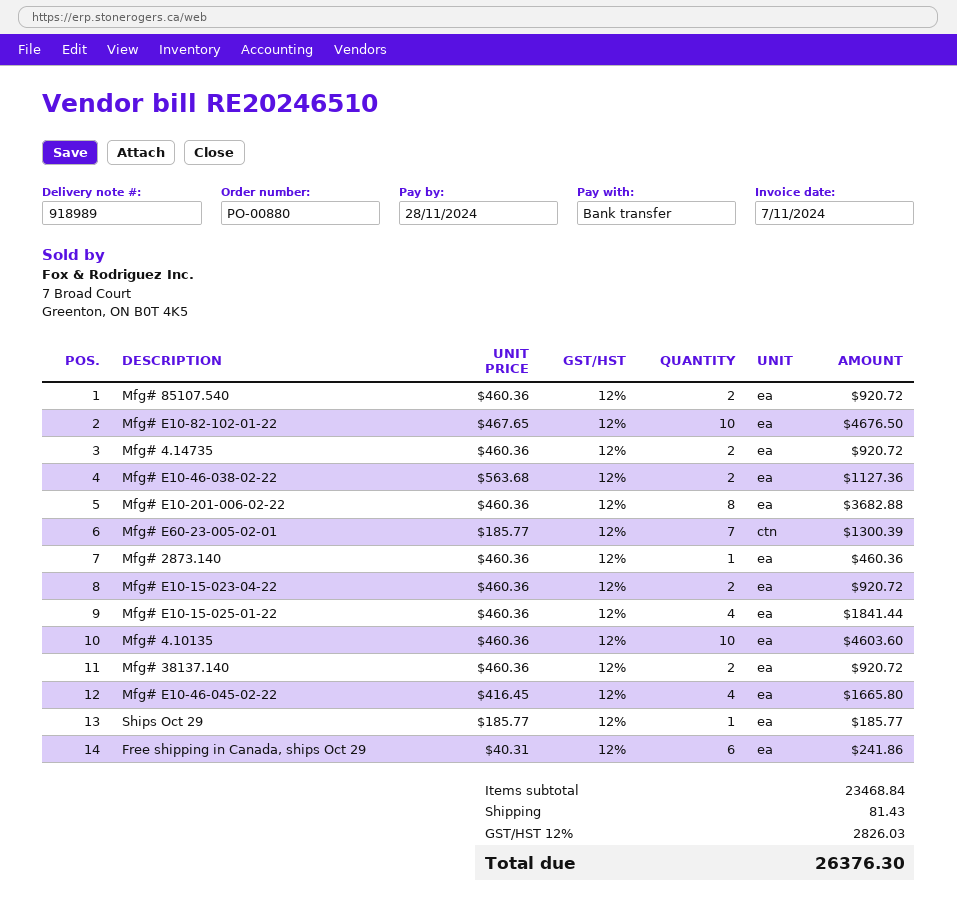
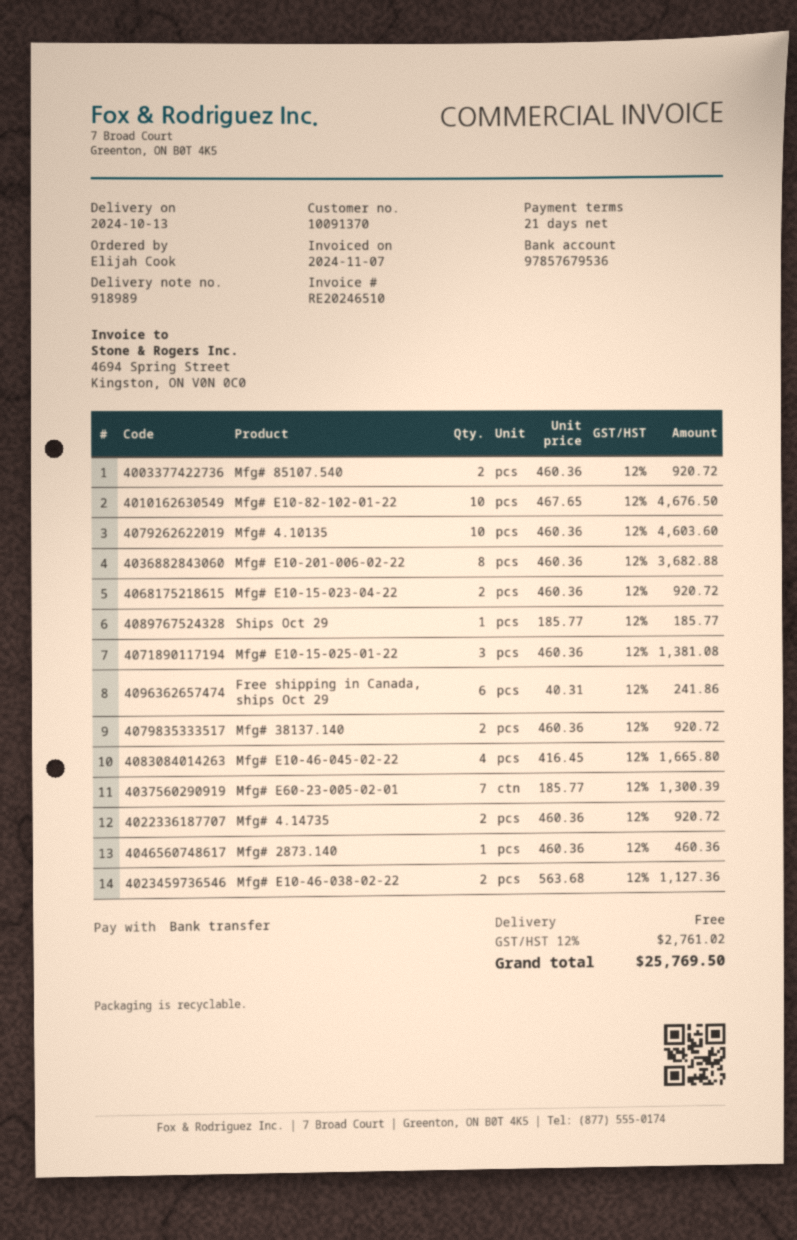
Mfg# E10-15-025-01-22: 4 x 460.36 = 1841.44 -> 3 x 460.36 = 1381.08
shipping: 81.43 -> 0.00
tax: 12% = 2826.03 -> 12% = 2761.02
total: 26376.30 -> 25769.50

